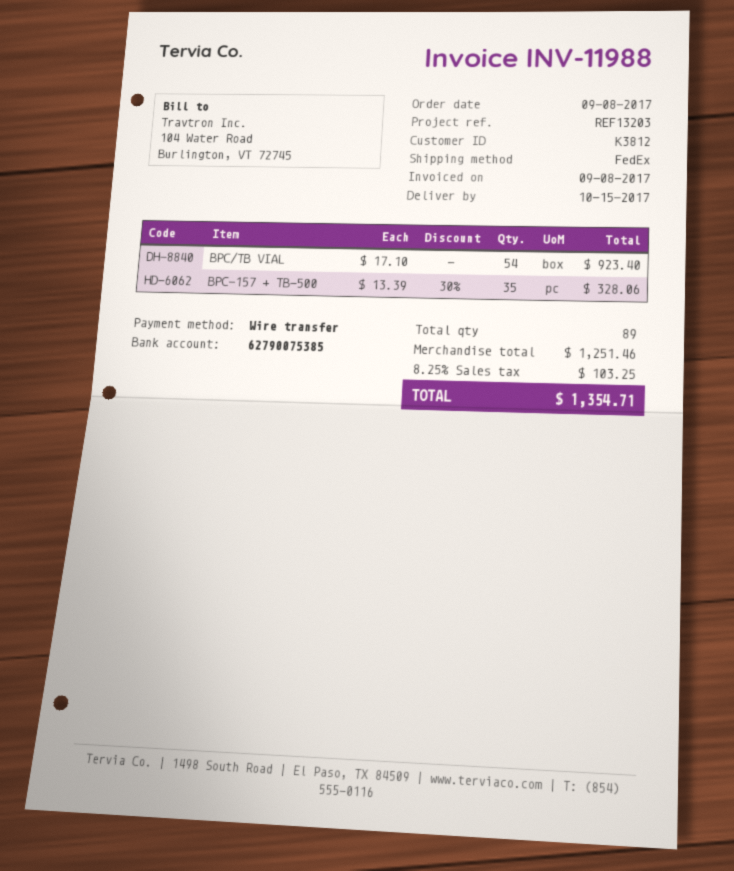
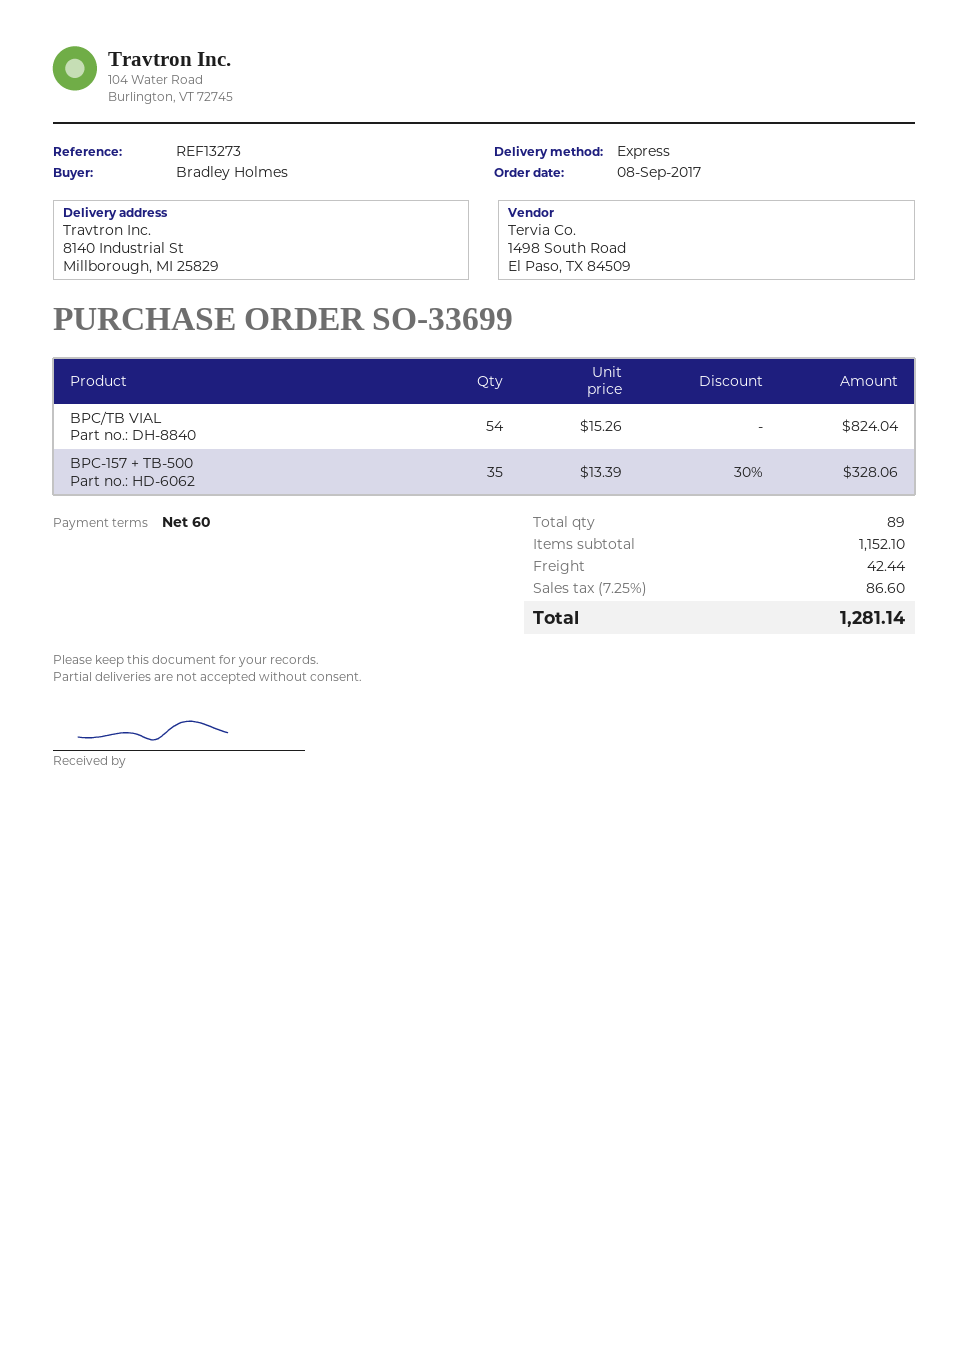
reference: REF13203 -> REF13273
shipping method: FedEx -> express
BPC/TB VIAL: 54 x 17.10 = 923.40 -> 54 x 15.26 = 824.04
subtotal: 1251.46 -> 1152.10
shipping: none -> 42.44
tax: 8.25% = 103.25 -> 7.25% = 86.60
total: 1354.71 -> 1281.14

